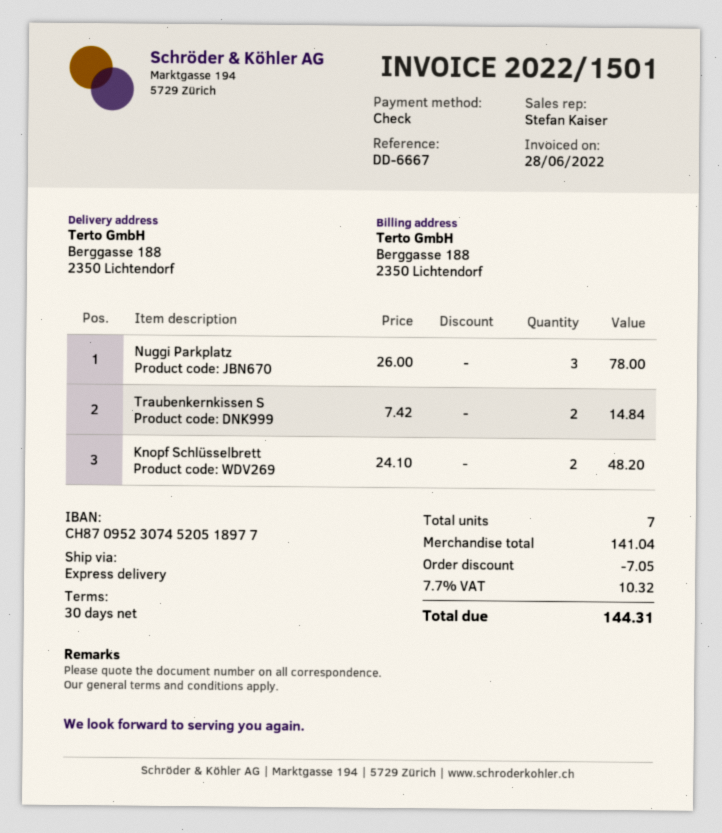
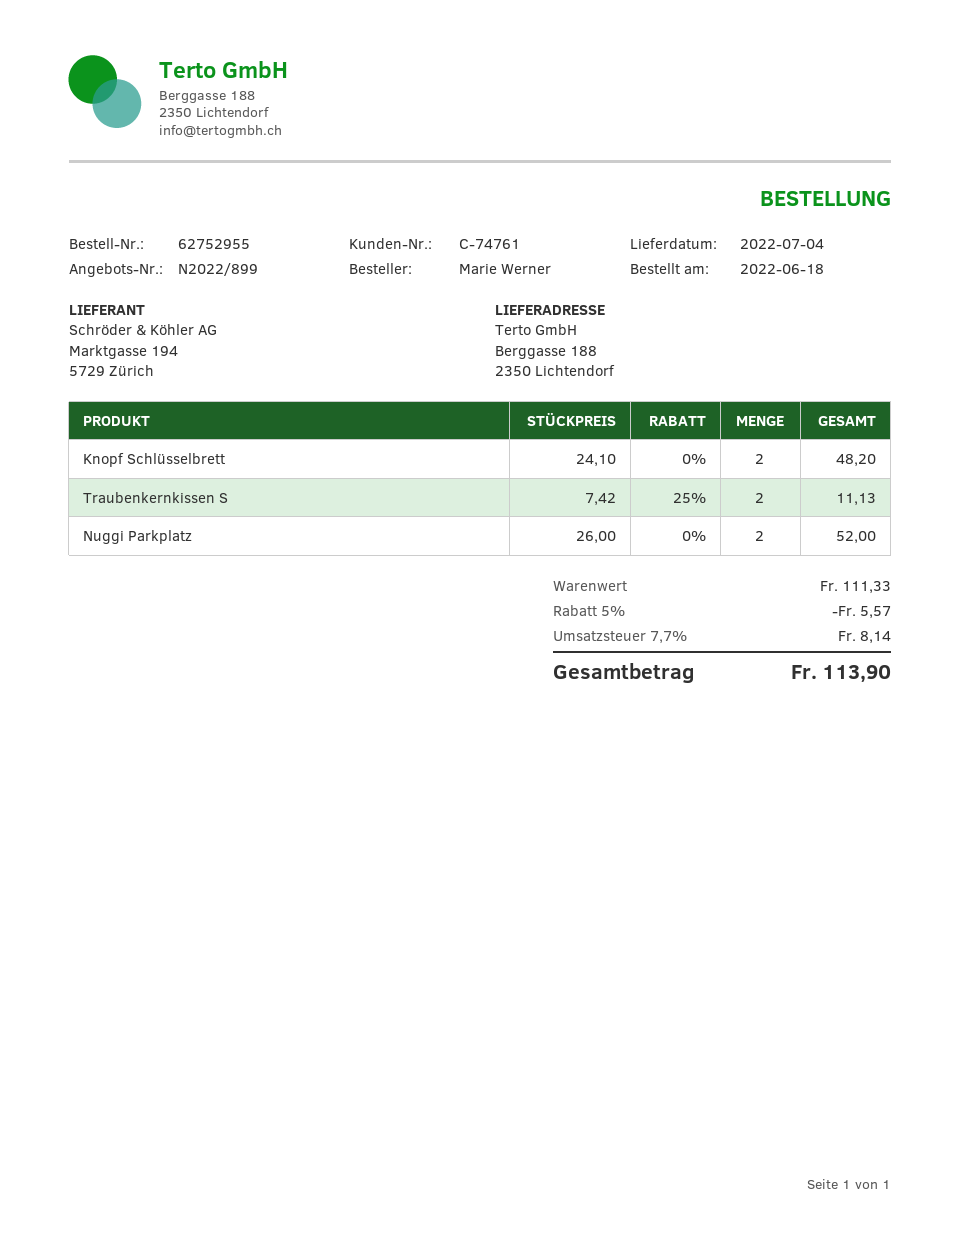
Nuggi Parkplatz: 3 x 26.00 = 78.00 -> 2 x 26.00 = 52.00
Traubenkernkissen S: 2 x 7.42 = 14.84 -> 2 x 7.42 - 25% = 11.13
subtotal: 141.04 -> 111.33
discount: 7.05 -> 5.57
tax: 7.7% = 10.32 -> 7.7% = 8.14
total: 144.31 -> 113.90

